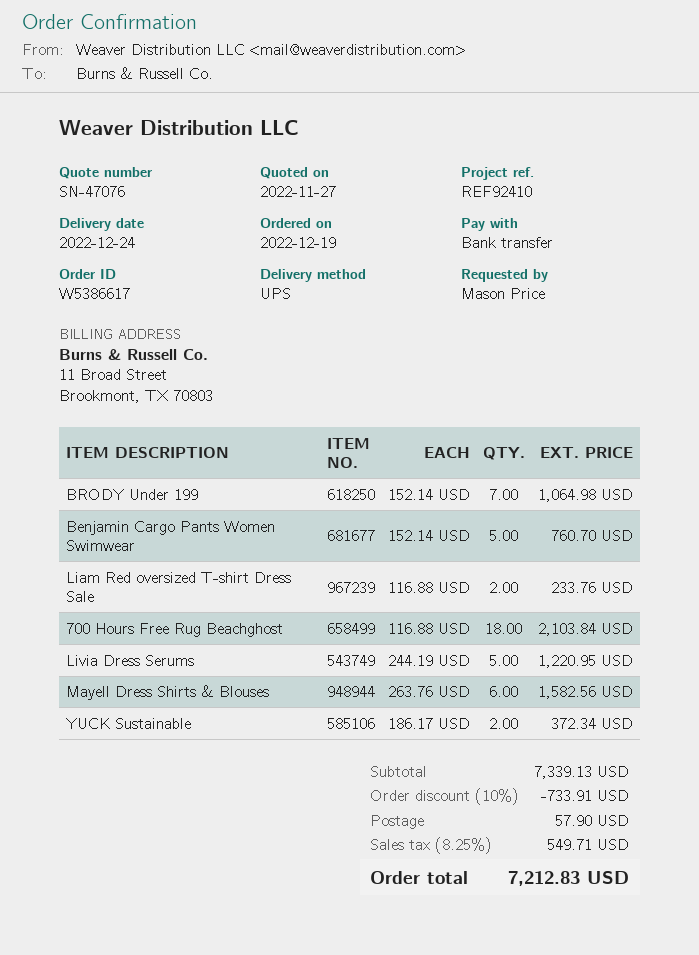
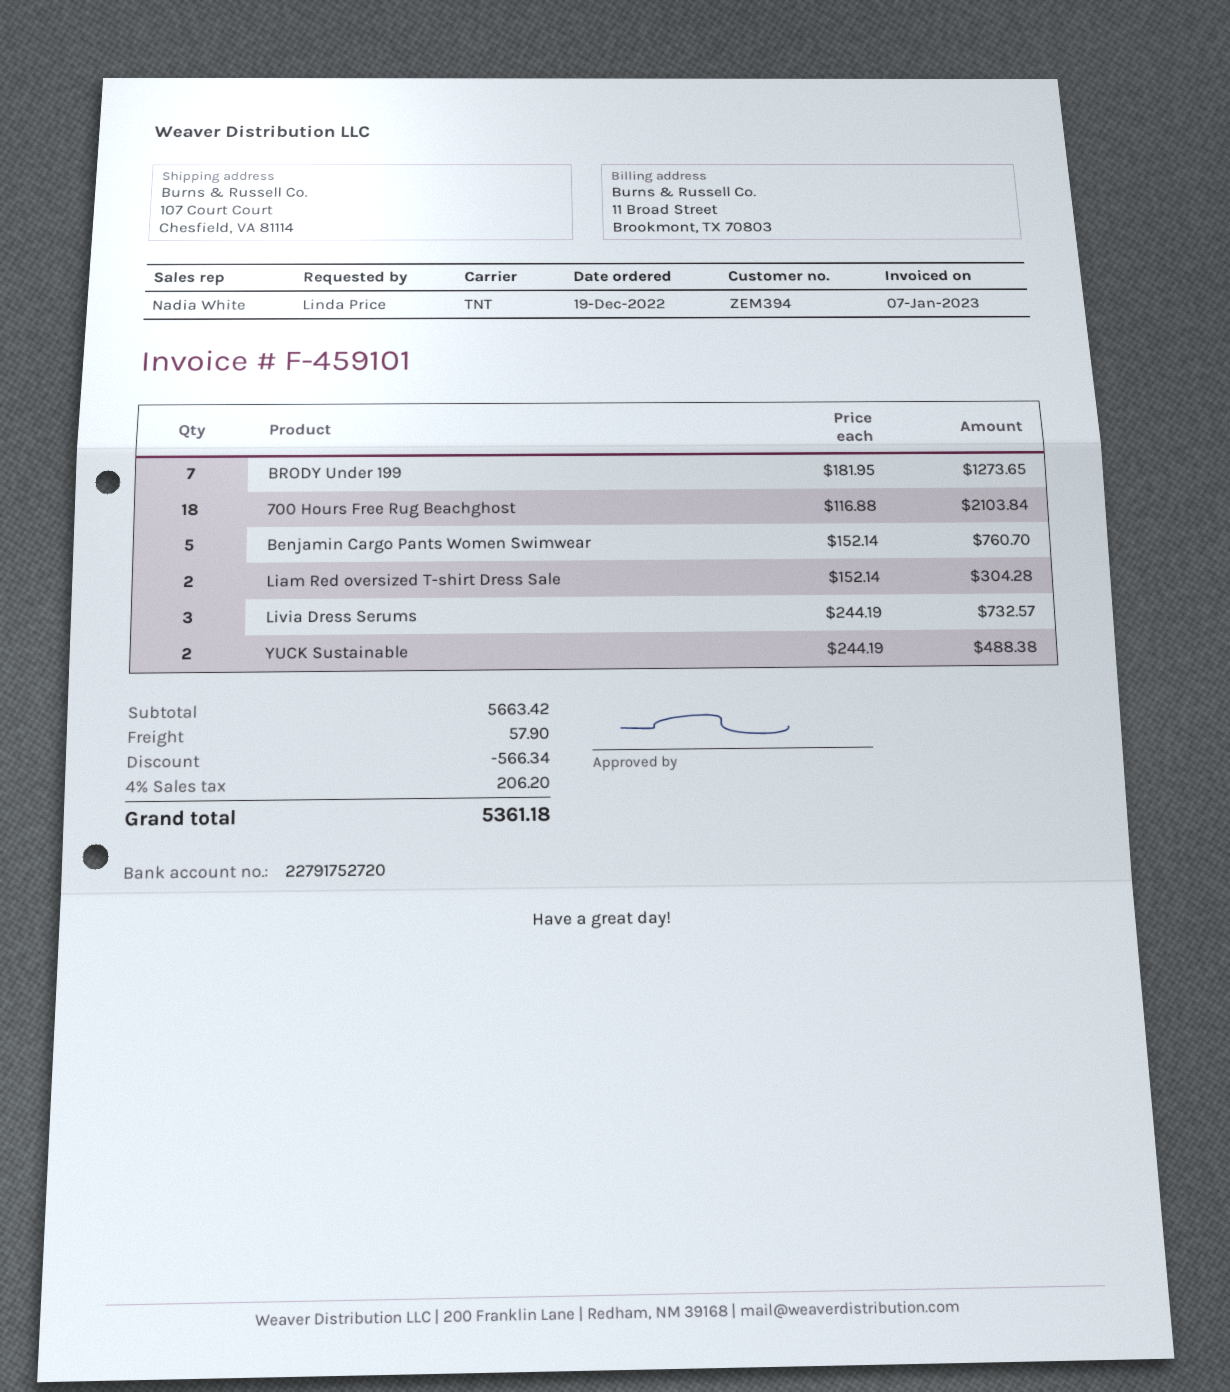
ordered by: Mason Price -> Linda Price
shipping method: UPS -> TNT
BRODY Under 199: 7 x 152.14 = 1064.98 -> 7 x 181.95 = 1273.65
Liam Red oversized T-shirt Dress Sale: 2 x 116.88 = 233.76 -> 2 x 152.14 = 304.28
Livia Dress Serums: 5 x 244.19 = 1220.95 -> 3 x 244.19 = 732.57
Mayell Dress Shirts & Blouses: 6 x 263.76 = 1582.56 -> none
YUCK Sustainable: 2 x 186.17 = 372.34 -> 2 x 244.19 = 488.38
subtotal: 7339.13 -> 5663.42
discount: 733.91 -> 566.34
tax: 8.25% = 549.71 -> 4% = 206.20
total: 7212.83 -> 5361.18

